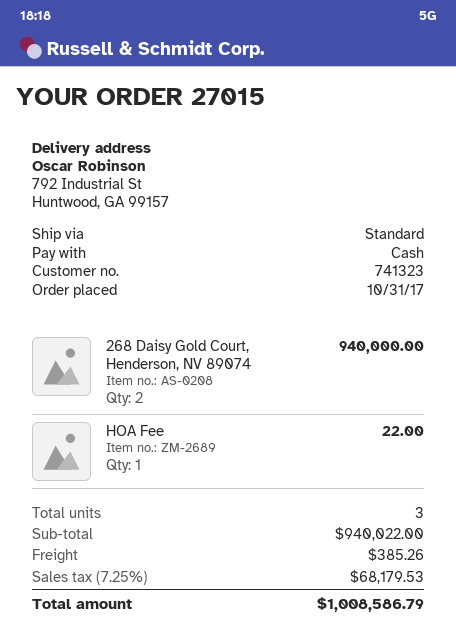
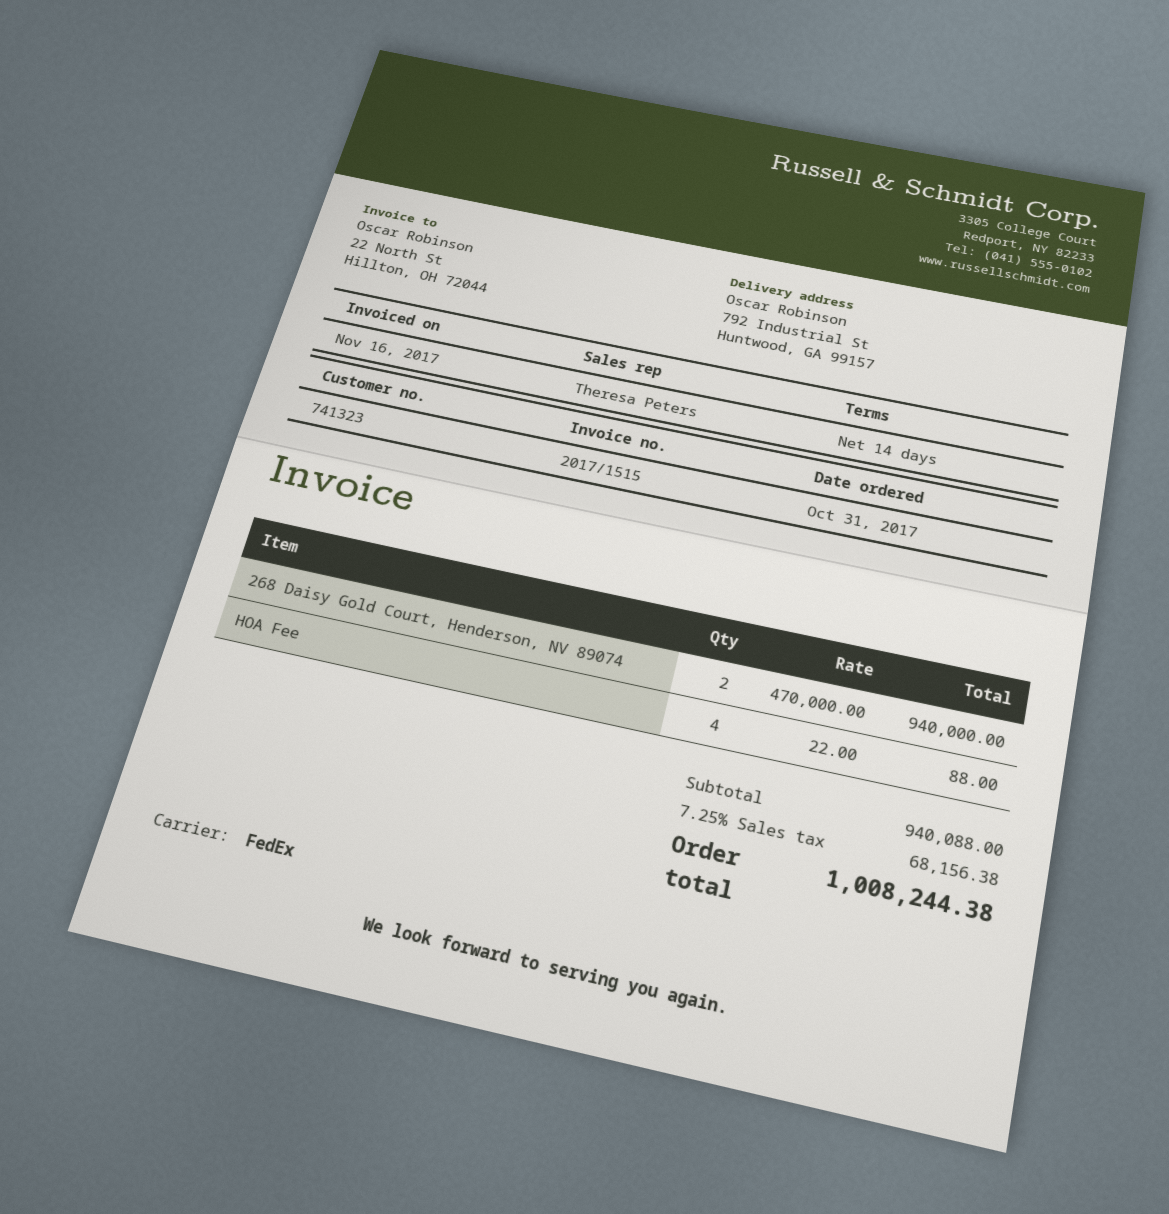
shipping method: standard -> FedEx
HOA Fee: 1 for 22.00 -> 4 for 88.00
subtotal: 940022.00 -> 940088.00
shipping: 385.26 -> none
tax: 7.25% = 68179.53 -> 7.25% = 68156.38
total: 1008586.79 -> 1008244.38

